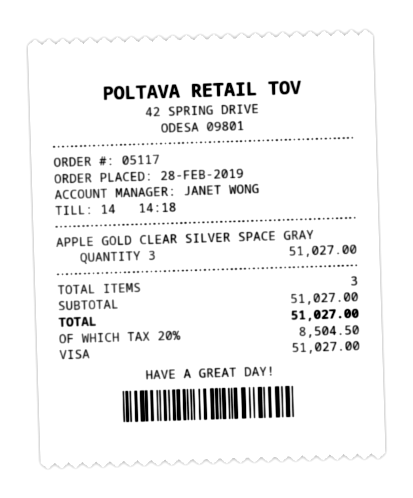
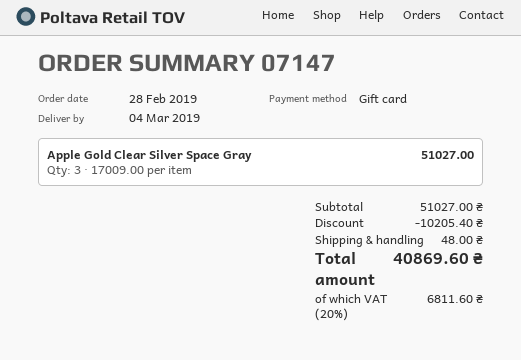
order number: 05117 -> 07147
payment method: Visa -> gift card
discount: none -> 10205.40
shipping: none -> 48.00
tax: 20% = 8504.50 -> 20% = 6811.60
total: 51027.00 -> 40869.60

